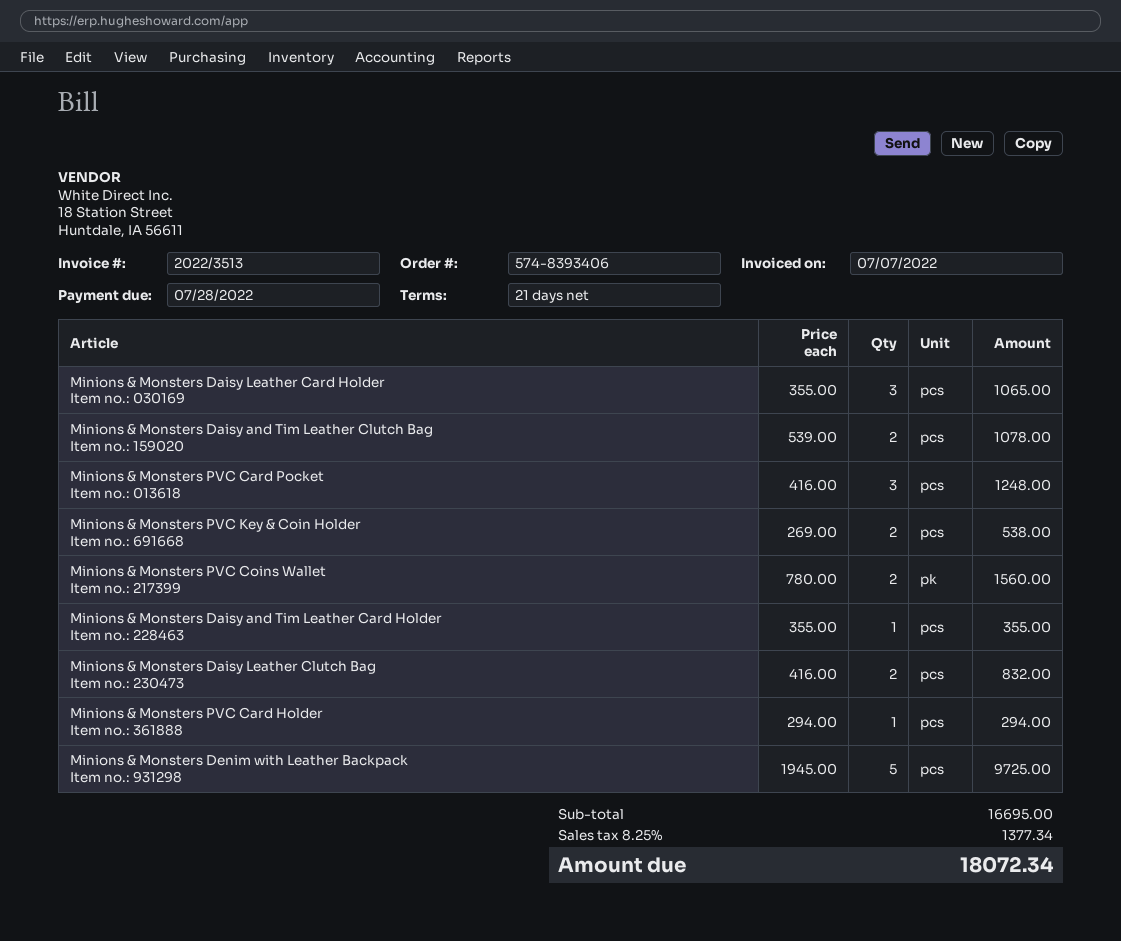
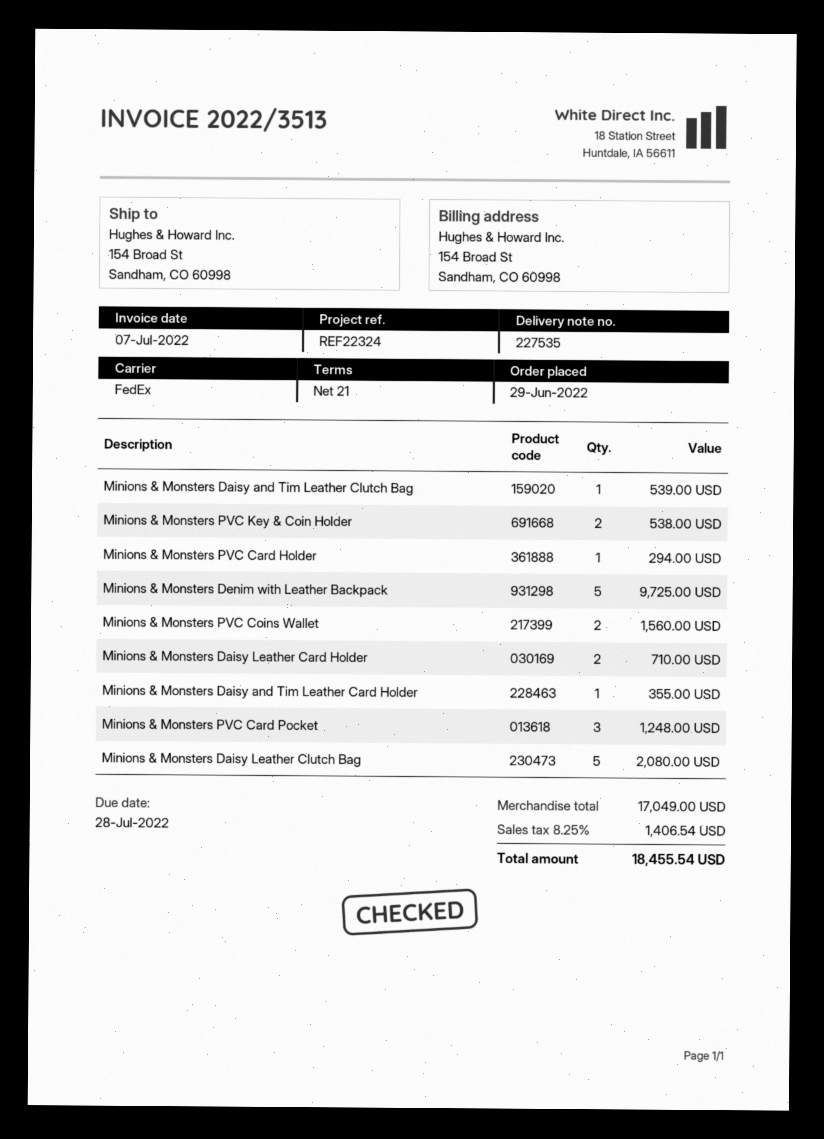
Minions & Monsters Daisy Leather Card Holder: 3 for 1065.00 -> 2 for 710.00
Minions & Monsters Daisy and Tim Leather Clutch Bag: 2 for 1078.00 -> 1 for 539.00
Minions & Monsters Daisy Leather Clutch Bag: 2 for 832.00 -> 5 for 2080.00
subtotal: 16695.00 -> 17049.00
tax: 8.25% = 1377.34 -> 8.25% = 1406.54
total: 18072.34 -> 18455.54

